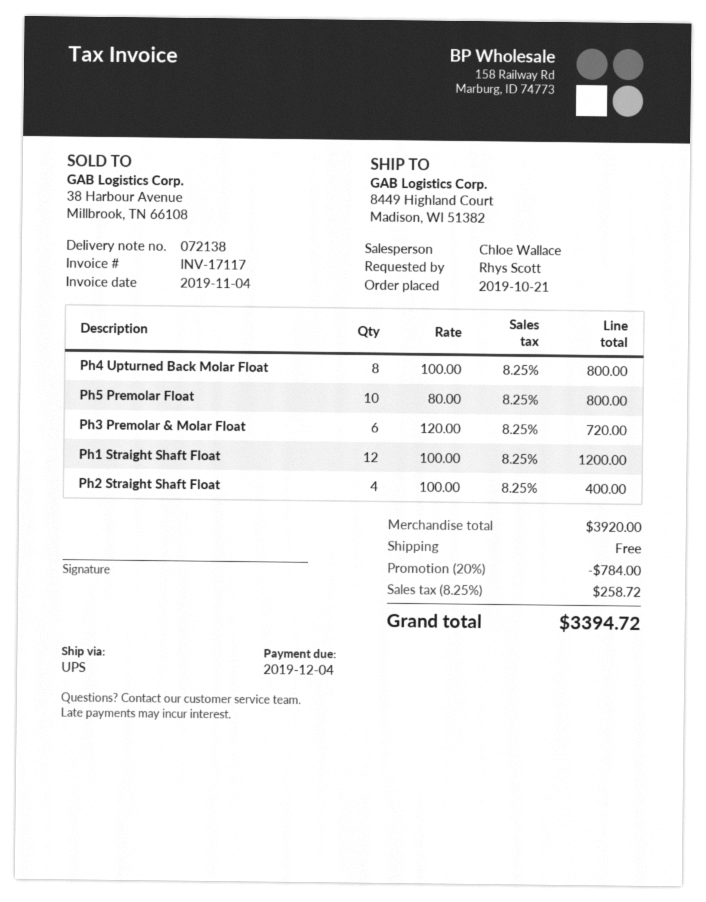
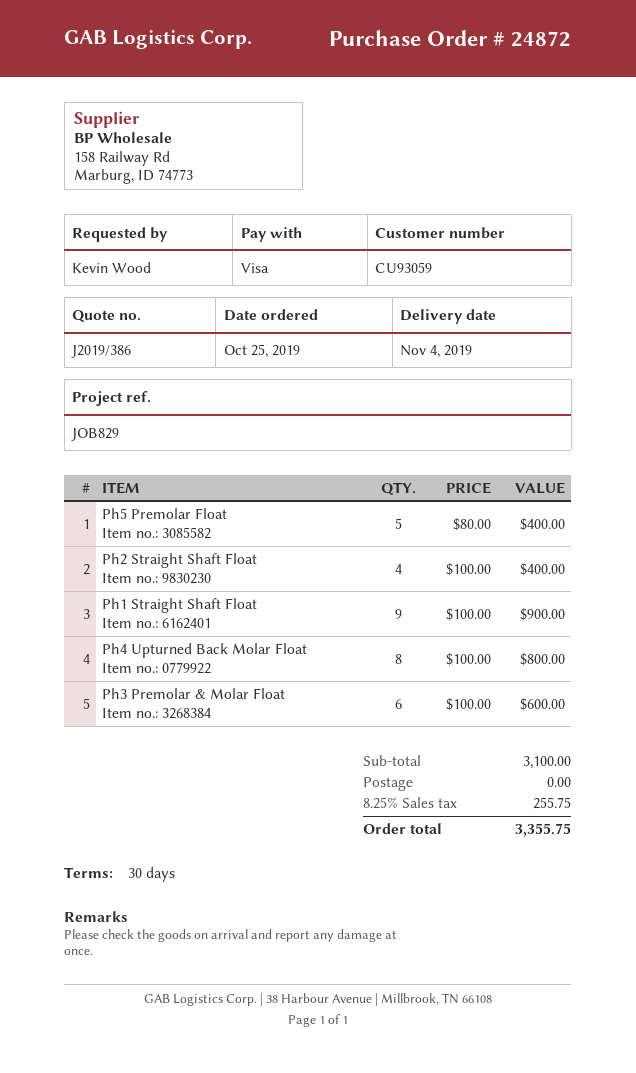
order date: 2019-10-21 -> 2019-10-25
ordered by: Rhys Scott -> Kevin Wood
Ph5 Premolar Float: 10 x 80.00 = 800.00 -> 5 x 80.00 = 400.00
Ph3 Premolar & Molar Float: 6 x 120.00 = 720.00 -> 6 x 100.00 = 600.00
Ph1 Straight Shaft Float: 12 x 100.00 = 1200.00 -> 9 x 100.00 = 900.00
subtotal: 3920.00 -> 3100.00
discount: 20% = 784.00 -> none
tax: 8.25% = 258.72 -> 8.25% = 255.75
total: 3394.72 -> 3355.75

